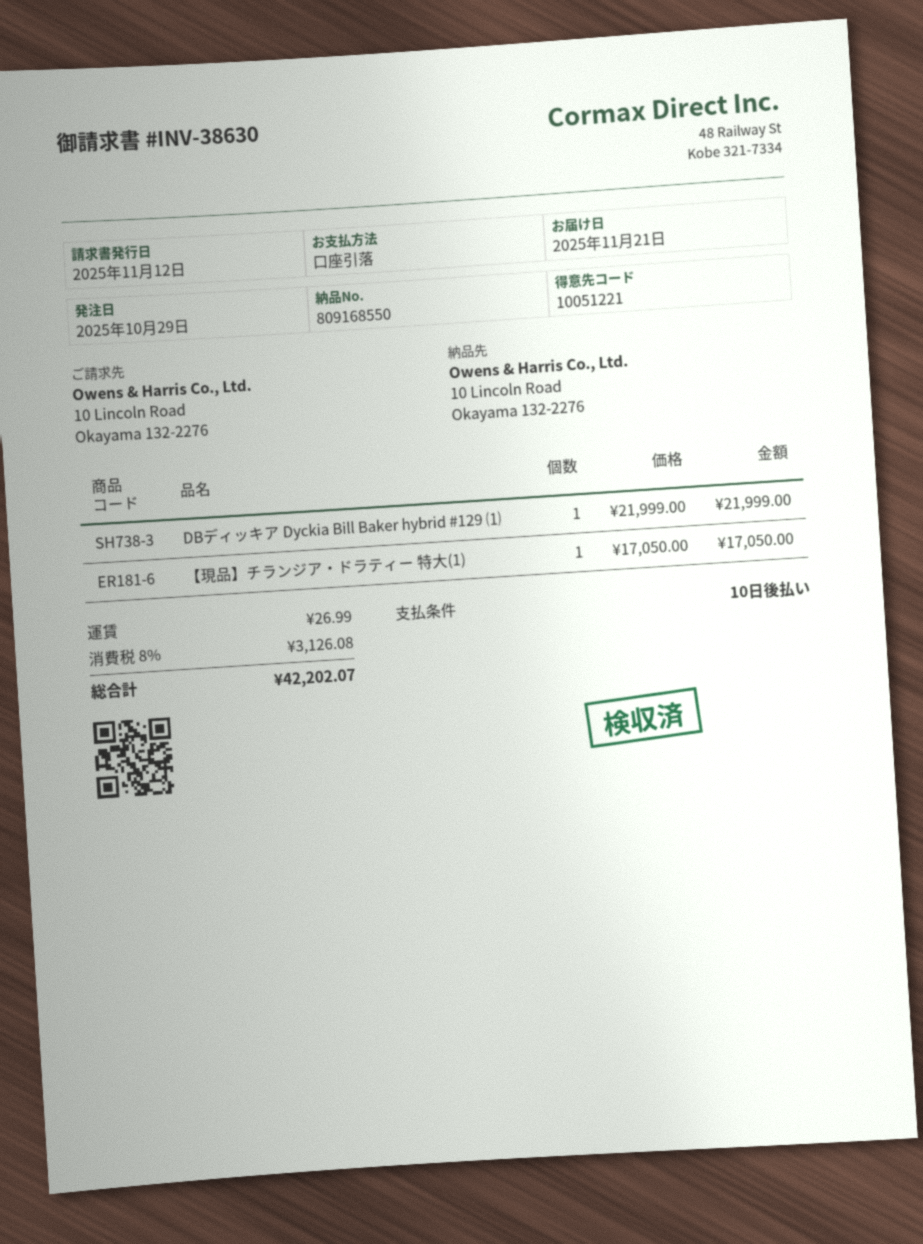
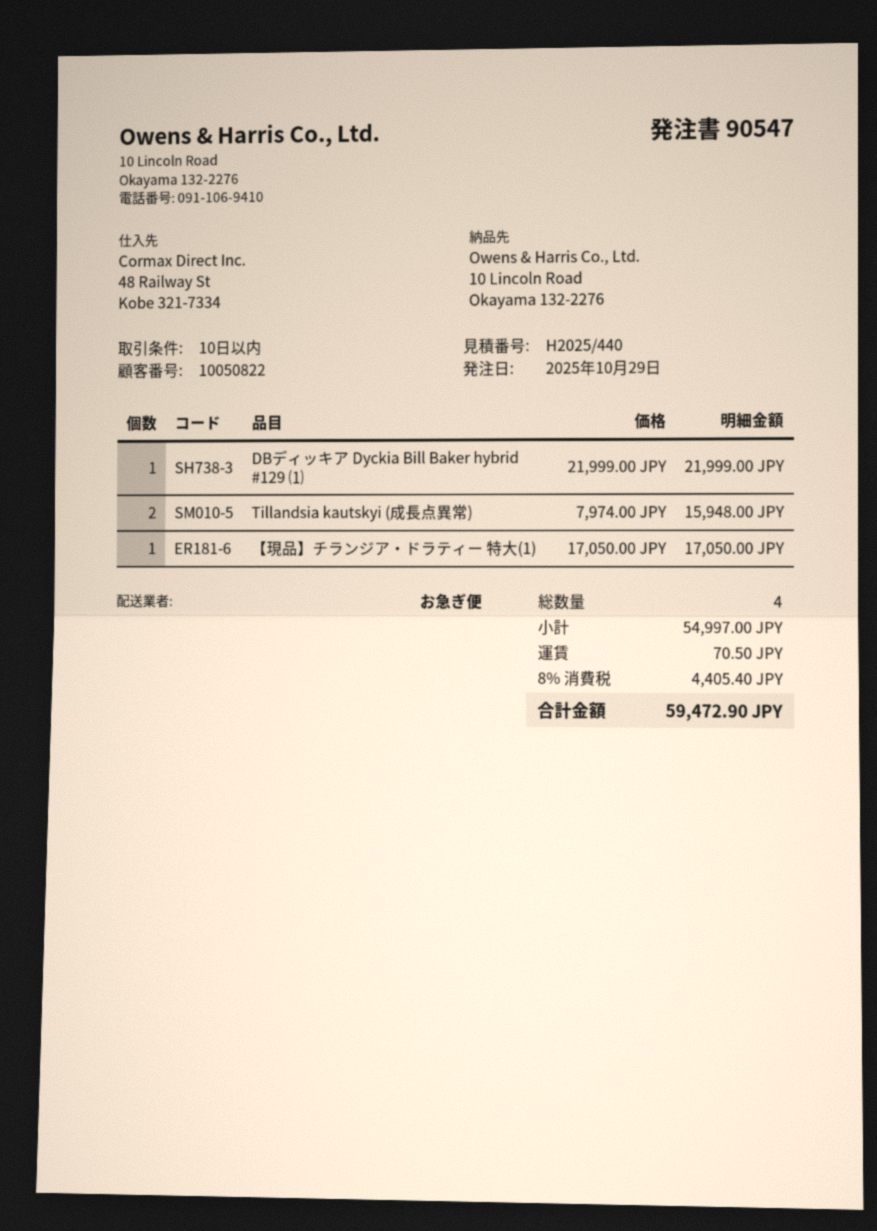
customer number: 10051221 -> 10050822
Tillandsia kautskyi (成長点異常): none -> 2 x 7974.00 = 15948.00
shipping: 26.99 -> 70.50
tax: 8% = 3126.08 -> 8% = 4405.40
total: 42202.07 -> 59472.90

